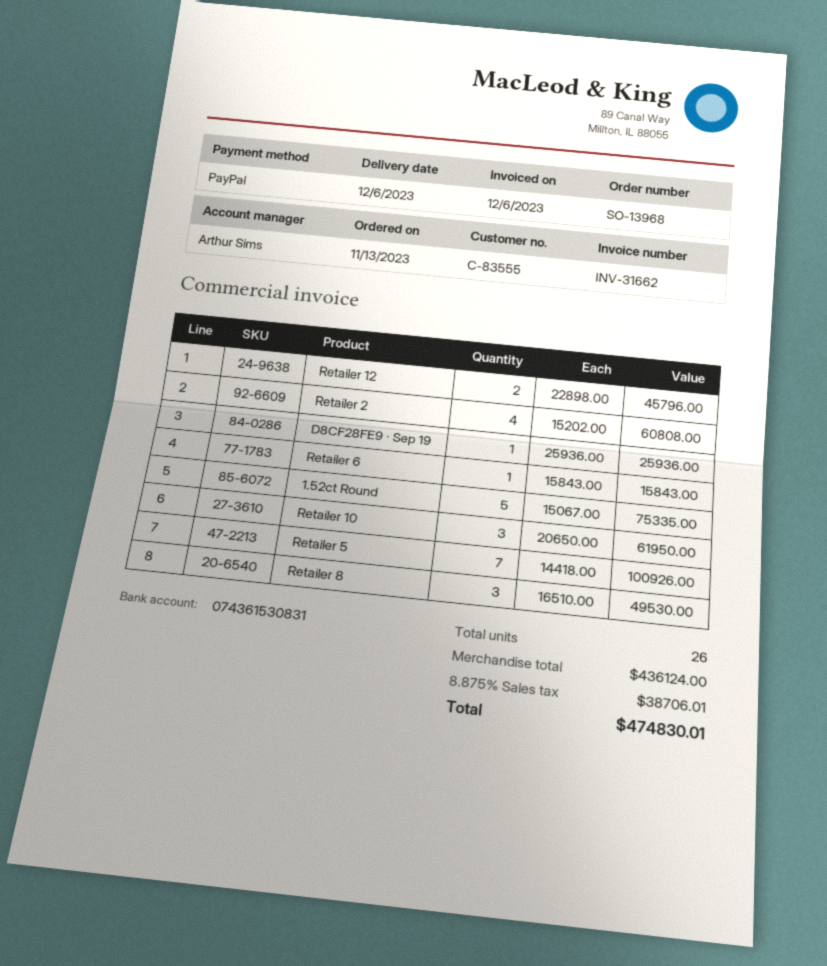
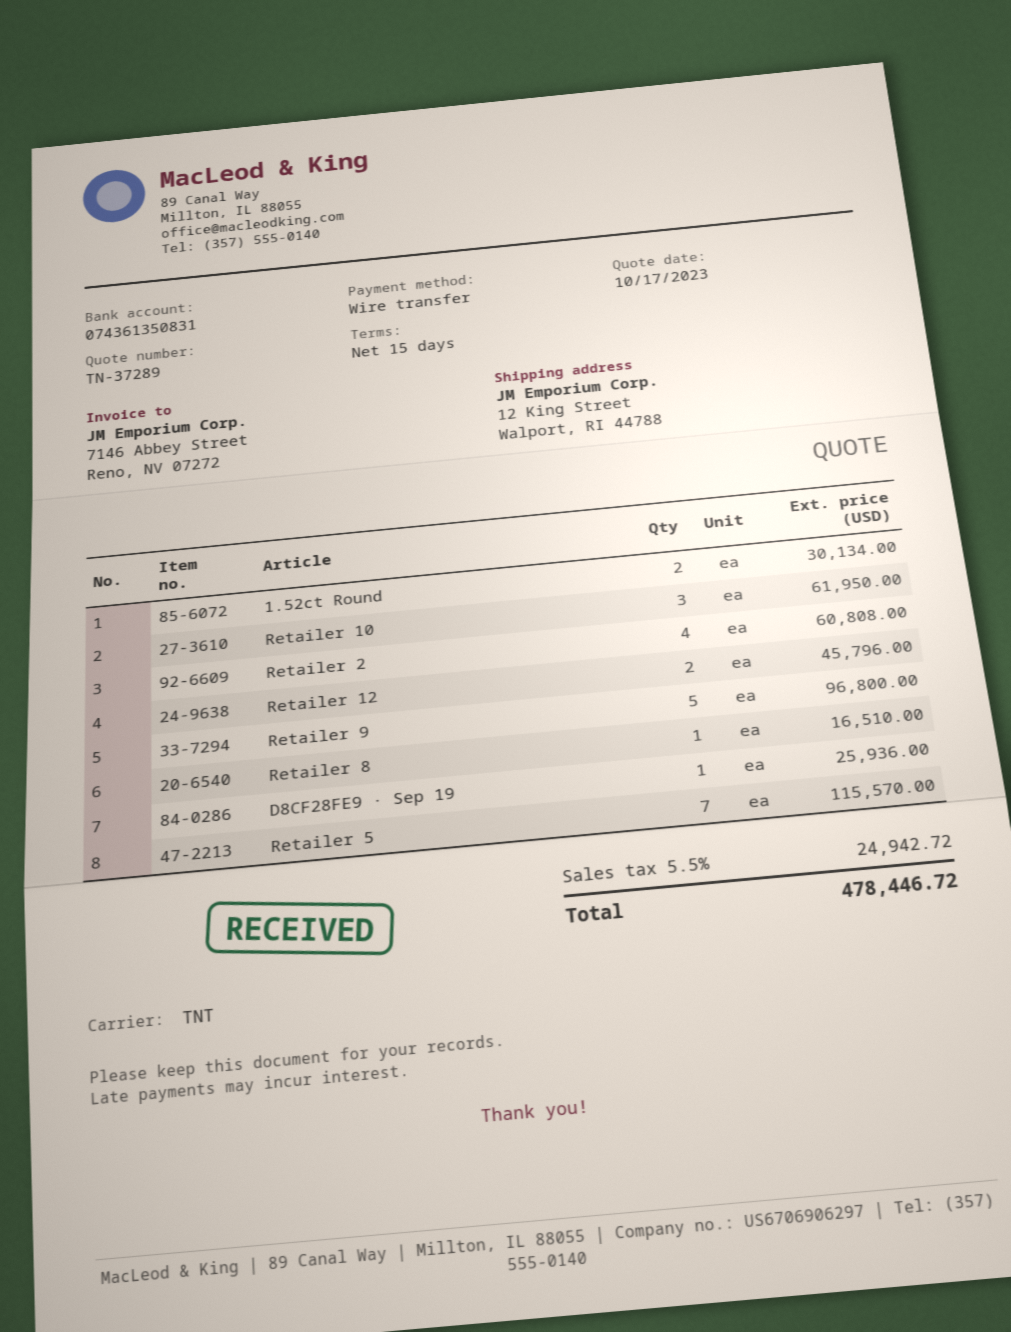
payment method: PayPal -> bank transfer
bank account: 074361530831 -> 074361350831
Retailer 6: 1 for 15843.00 -> none
1.52ct Round: 5 for 75335.00 -> 2 for 30134.00
Retailer 5: 7 for 100926.00 -> 7 for 115570.00
Retailer 8: 3 for 49530.00 -> 1 for 16510.00
Retailer 9: none -> 5 for 96800.00
tax: 8.875% = 38706.01 -> 5.5% = 24942.72
total: 474830.01 -> 478446.72

